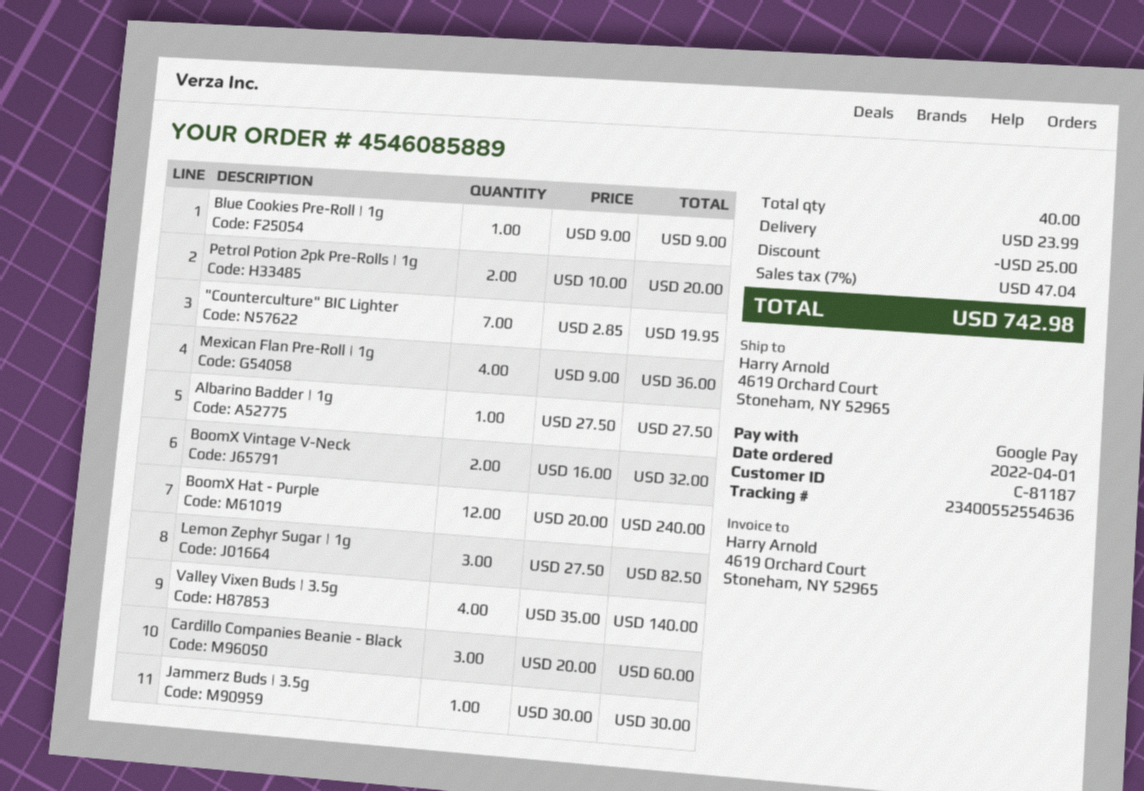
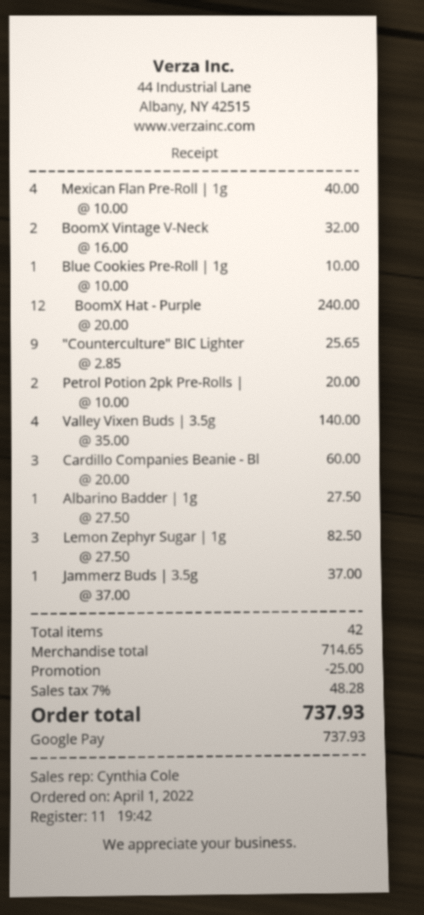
Blue Cookies Pre-Roll | 1g: 1 x 9.00 = 9.00 -> 1 x 10.00 = 10.00
"Counterculture" BIC Lighter: 7 x 2.85 = 19.95 -> 9 x 2.85 = 25.65
Mexican Flan Pre-Roll | 1g: 4 x 9.00 = 36.00 -> 4 x 10.00 = 40.00
Jammerz Buds | 3.5g: 1 x 30.00 = 30.00 -> 1 x 37.00 = 37.00
total quantity: 40 -> 42
shipping: 23.99 -> none
tax: 7% = 47.04 -> 7% = 48.28
total: 742.98 -> 737.93

